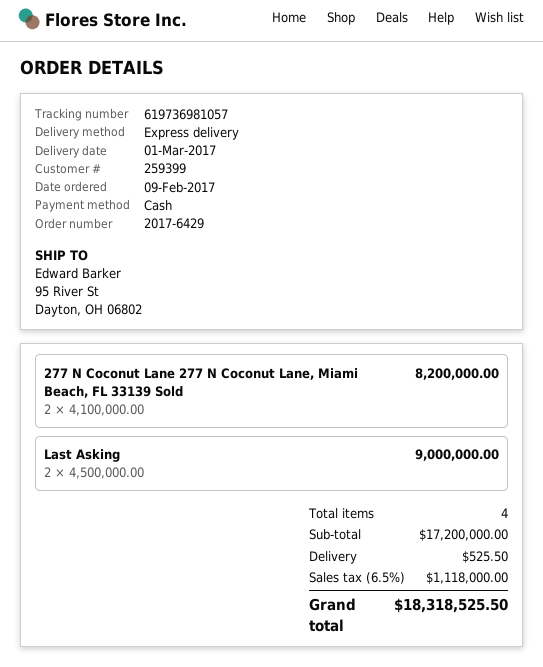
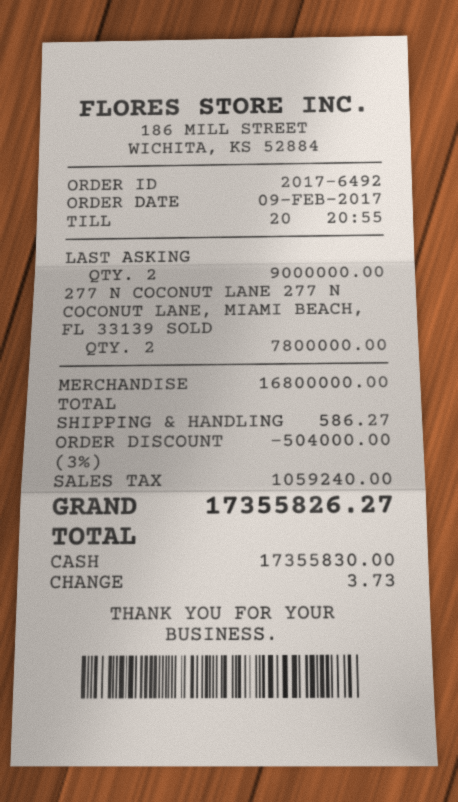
order number: 2017-6429 -> 2017-6492
277 N Coconut Lane 277 N Coconut Lane, Miami Beach, FL 33139 Sold: 2 for 8200000.00 -> 2 for 7800000.00
subtotal: 17200000.00 -> 16800000.00
discount: none -> 3% = 504000.00
shipping: 525.50 -> 586.27
tax: 1118000.00 -> 1059240.00
total: 18318525.50 -> 17355826.27

